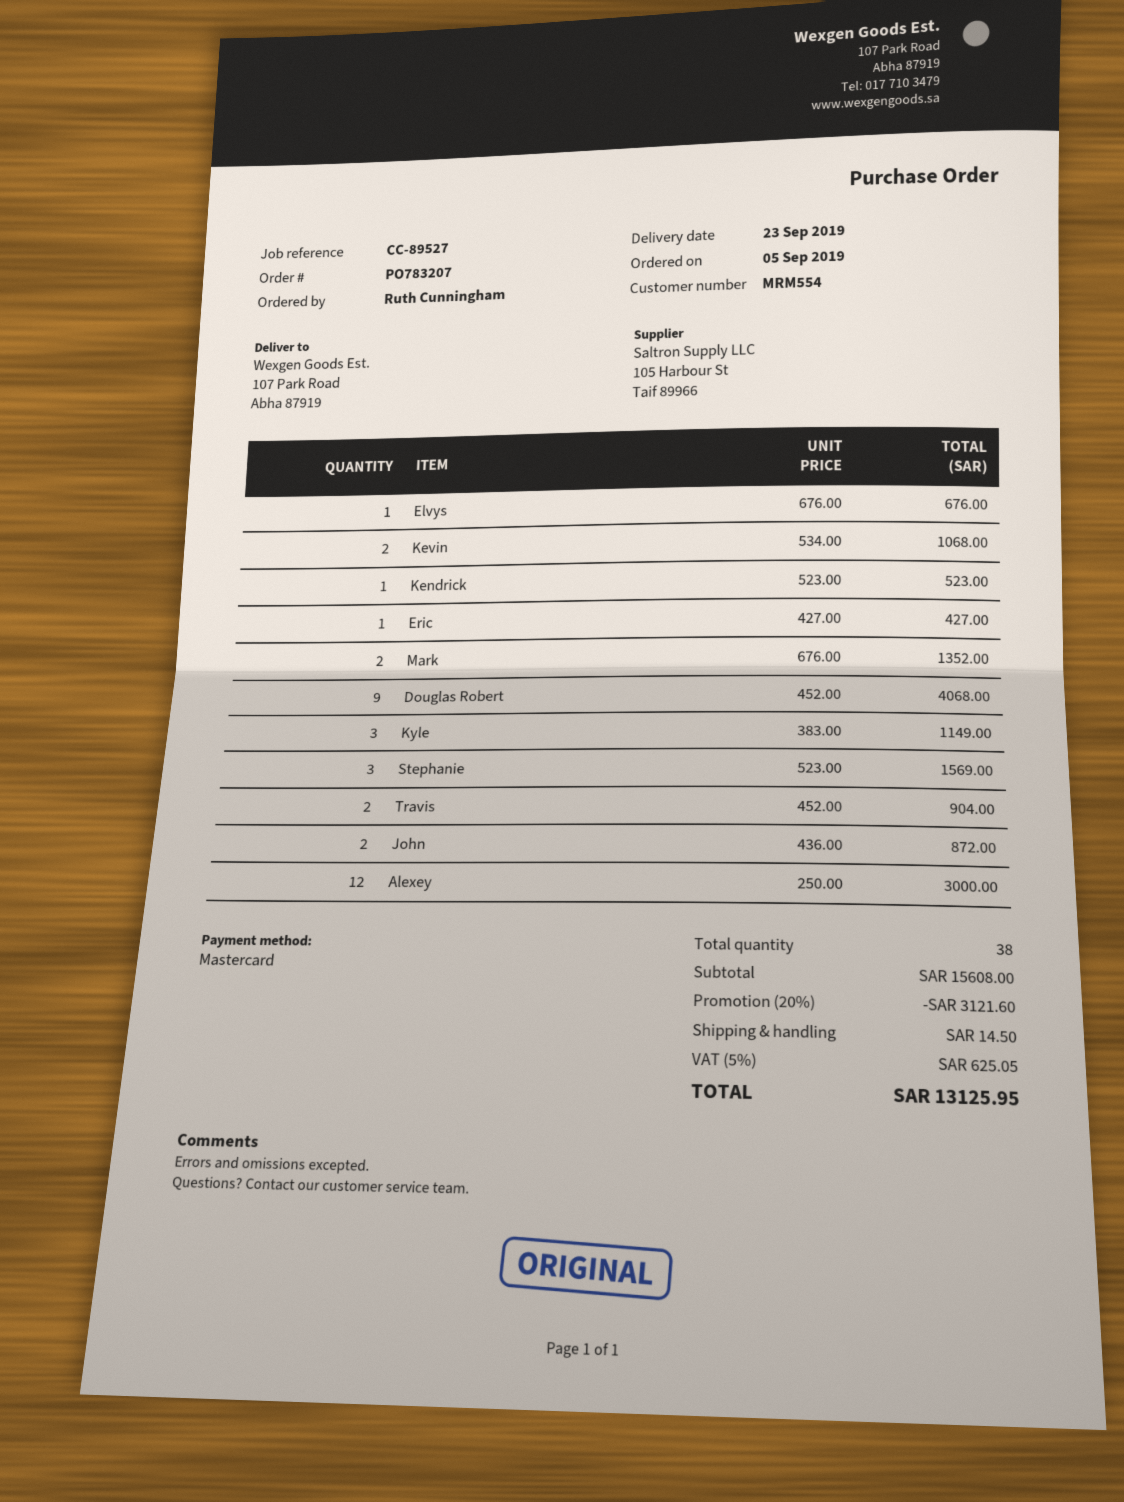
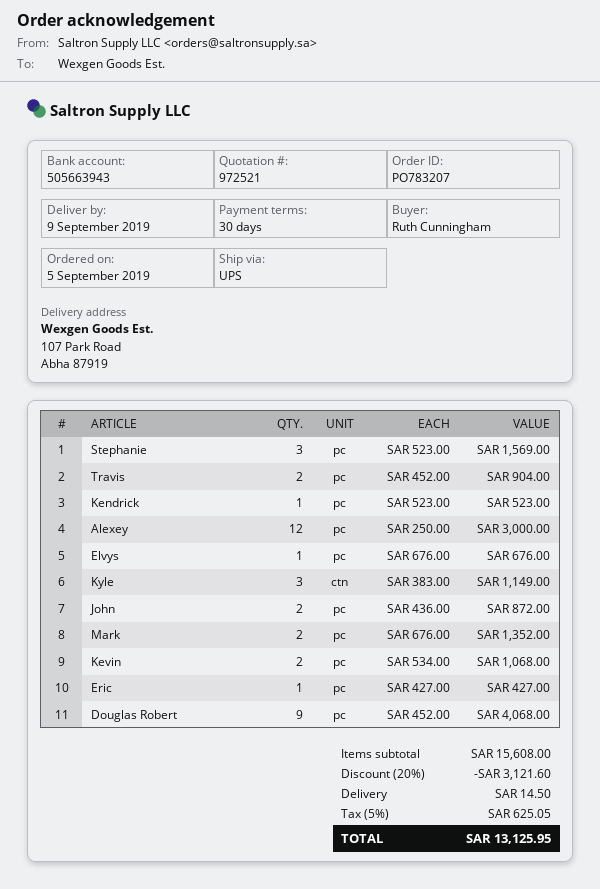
delivery date: 2019-09-23 -> 2019-09-09

